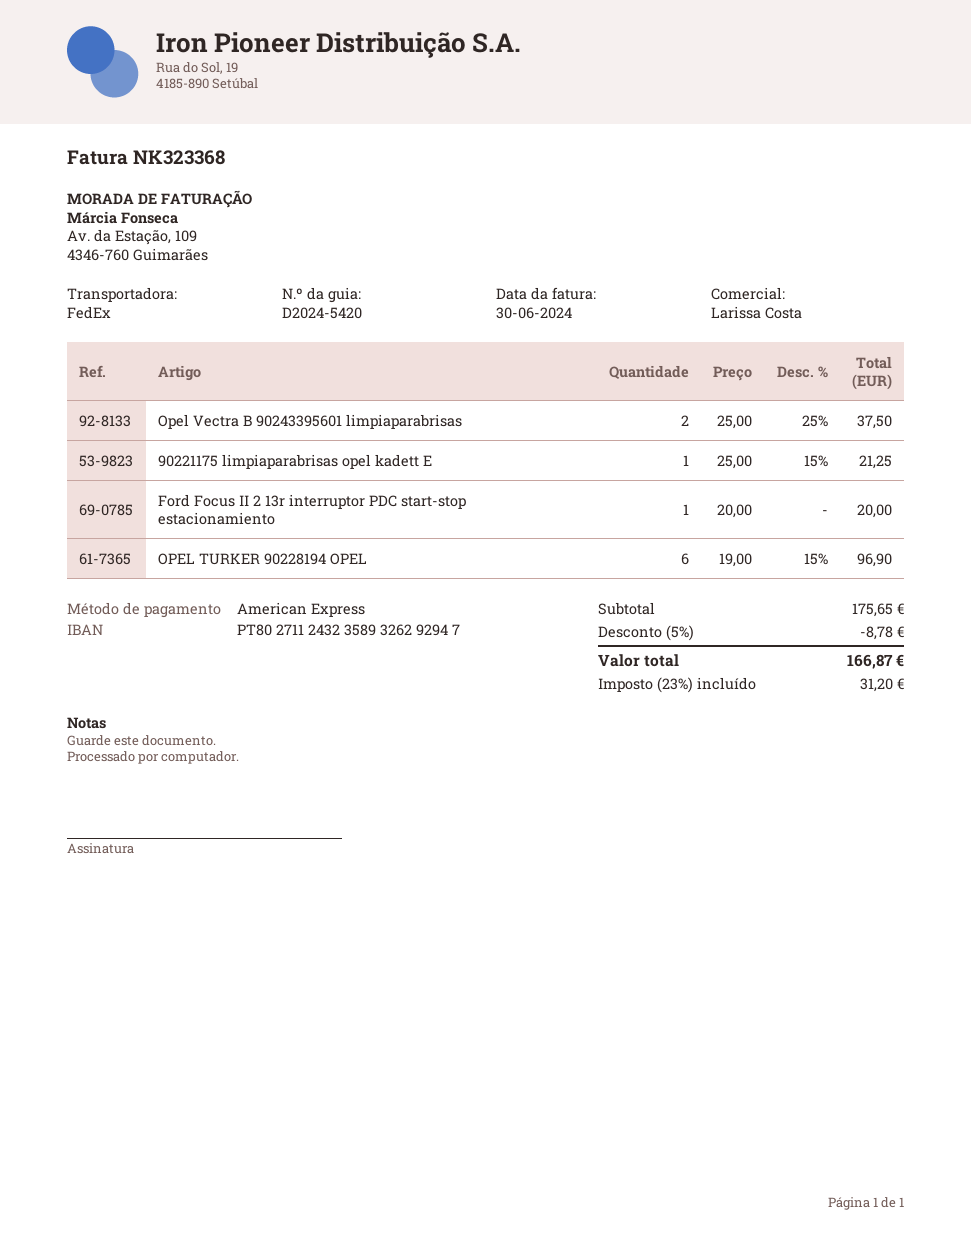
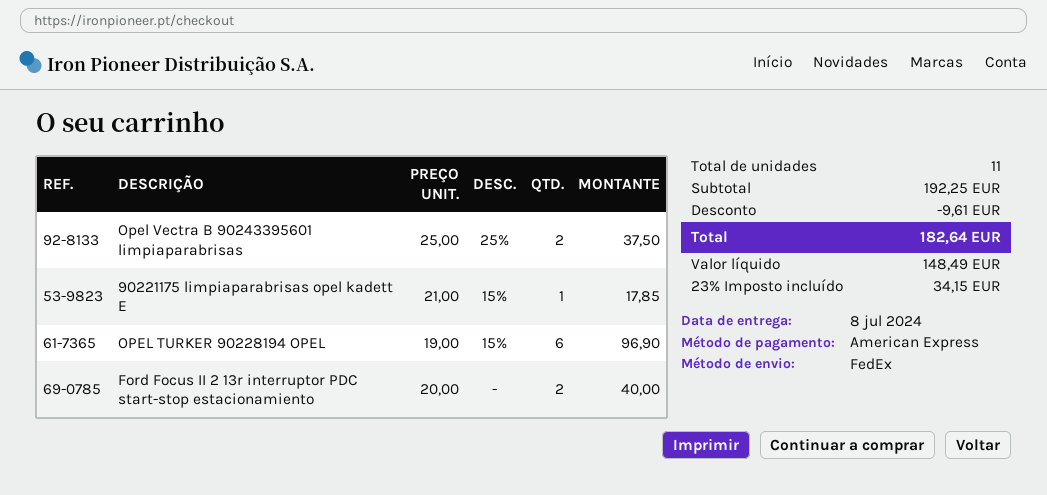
90221175 limpiaparabrisas opel kadett E: 1 x 25.00 - 15% = 21.25 -> 1 x 21.00 - 15% = 17.85
Ford Focus II 2 13r interruptor PDC start-stop estacionamiento: 1 x 20.00 = 20.00 -> 2 x 20.00 = 40.00
subtotal: 175.65 -> 192.25
discount: 8.78 -> 9.61
tax: 23% = 31.20 -> 23% = 34.15
total: 166.87 -> 182.64

